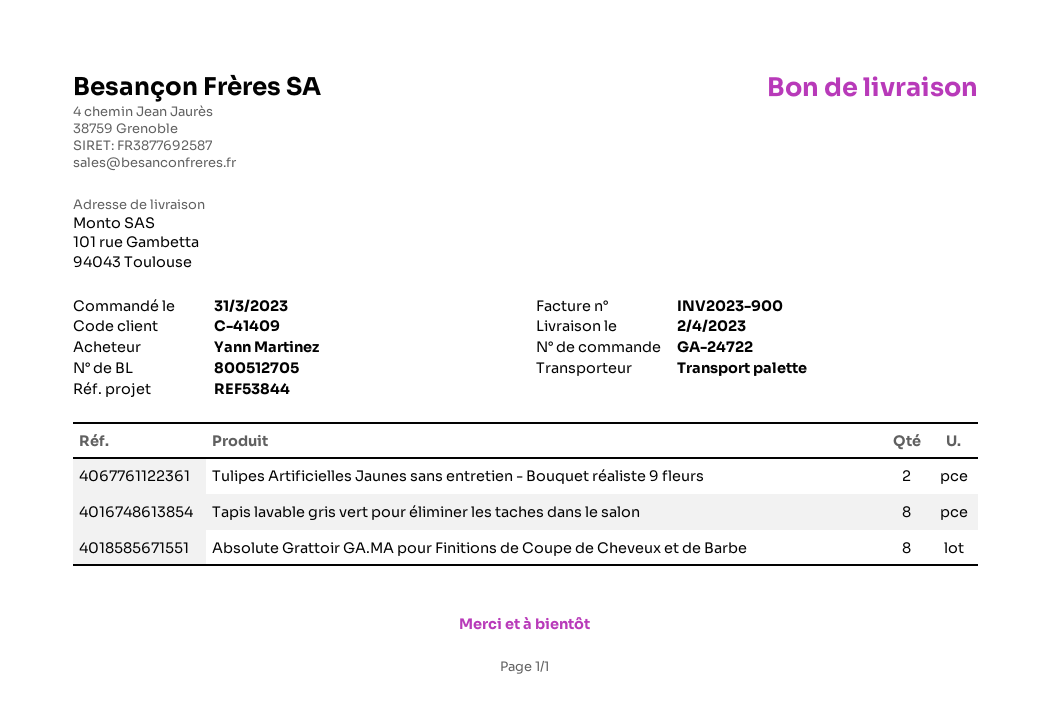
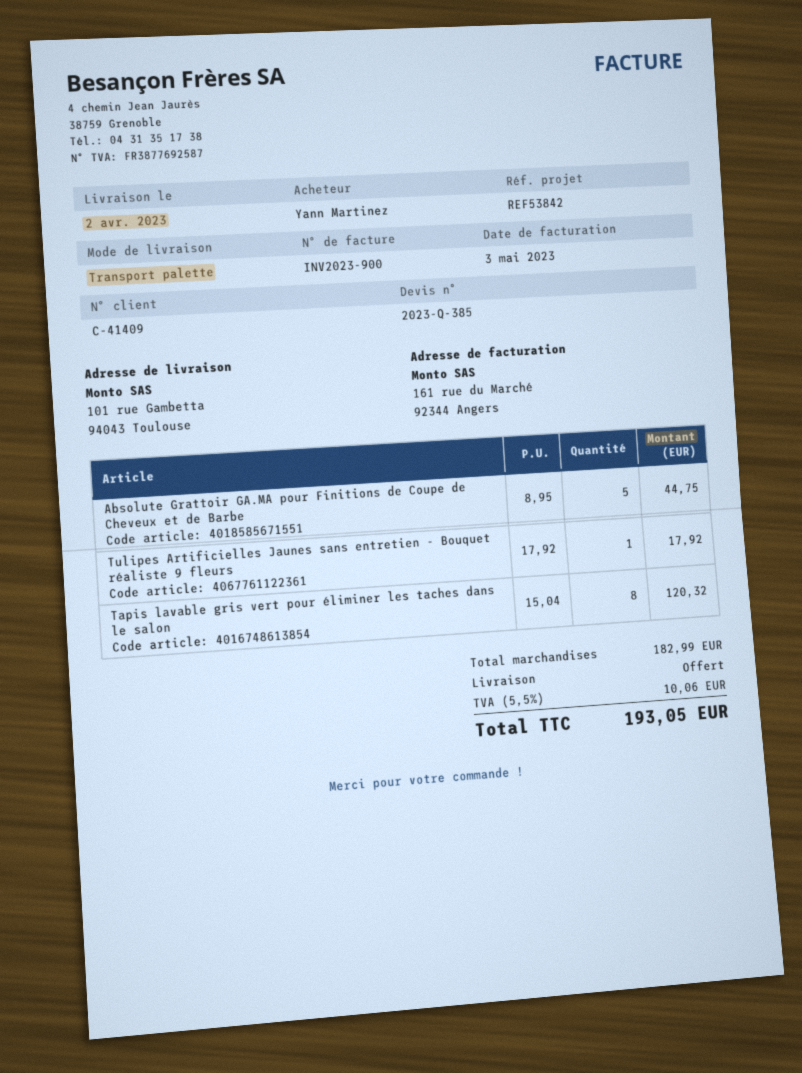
reference: REF53844 -> REF53842
Tulipes Artificielles Jaunes sans entretien - Bouquet réaliste 9 fleurs: 2 -> 1
Absolute Grattoir GA.MA pour Finitions de Coupe de Cheveux et de Barbe: 8 -> 5

